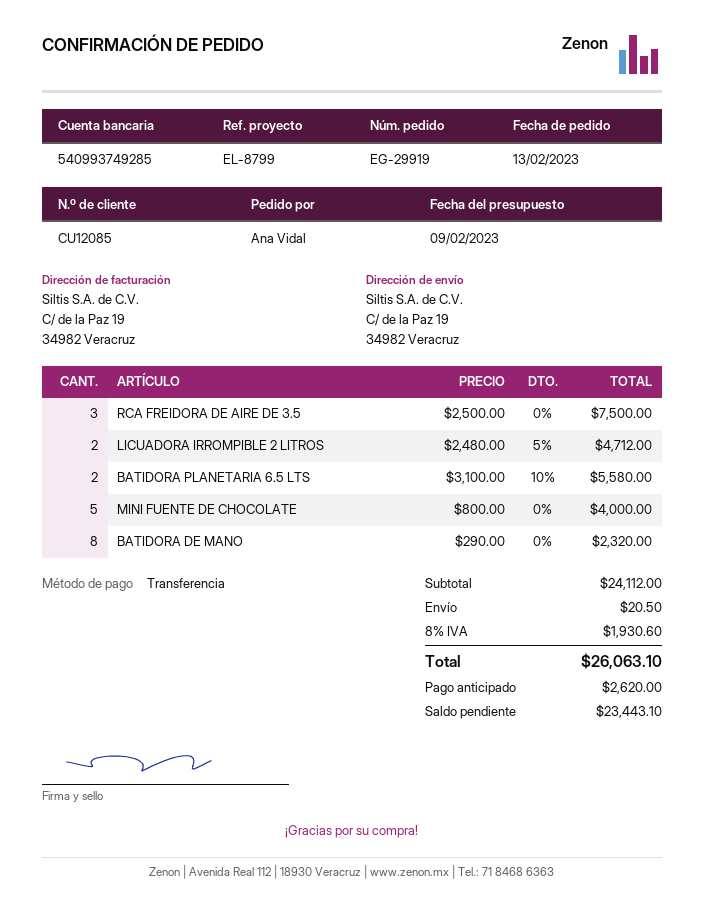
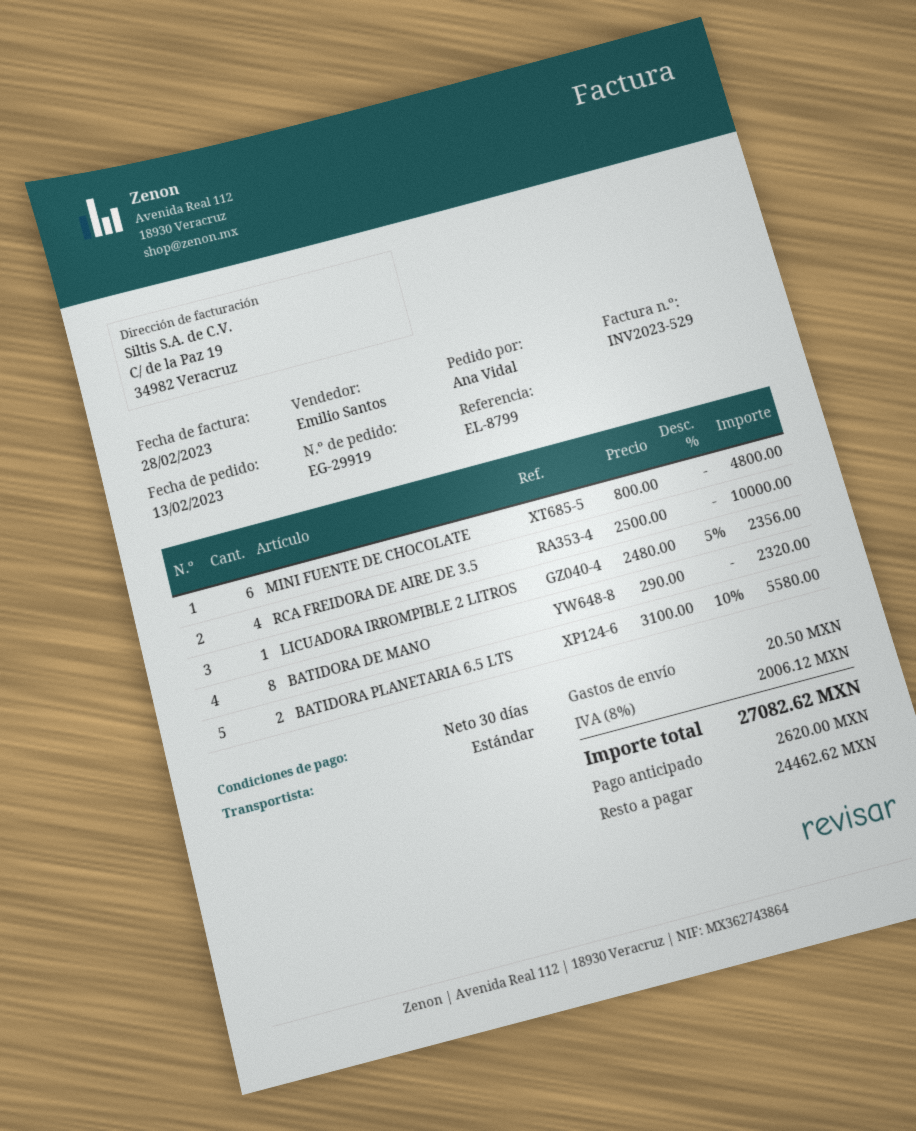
RCA FREIDORA DE AIRE DE 3.5: 3 x 2500.00 = 7500.00 -> 4 x 2500.00 = 10000.00
LICUADORA IRROMPIBLE 2 LITROS: 2 x 2480.00 - 5% = 4712.00 -> 1 x 2480.00 - 5% = 2356.00
MINI FUENTE DE CHOCOLATE: 5 x 800.00 = 4000.00 -> 6 x 800.00 = 4800.00
tax: 8% = 1930.60 -> 8% = 2006.12
total: 26063.10 -> 27082.62
balance: 23443.10 -> 24462.62

